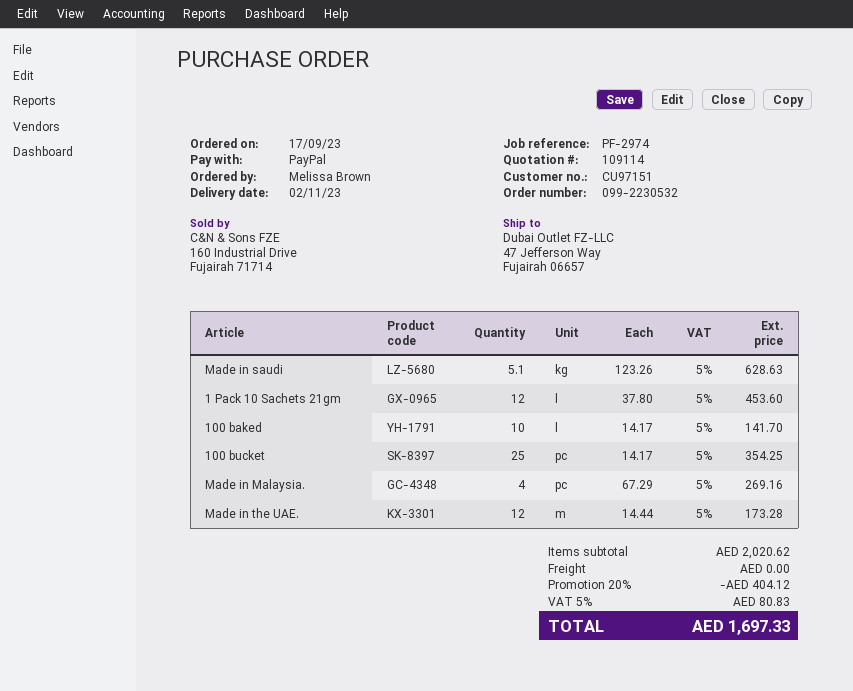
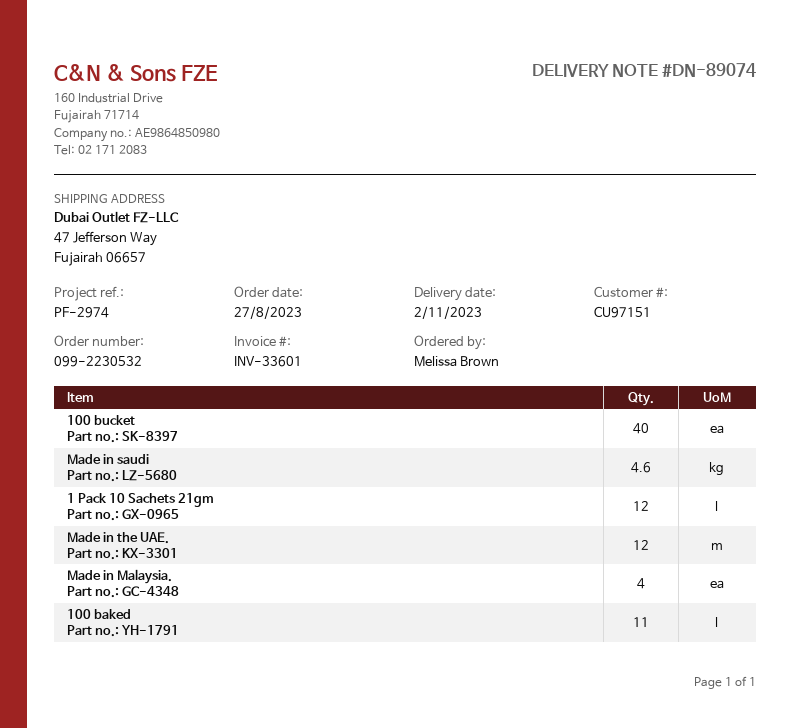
order date: 2023-09-17 -> 2023-08-27
Made in saudi: 5.1 -> 4.6
100 baked: 10 -> 11
100 bucket: 25 -> 40

